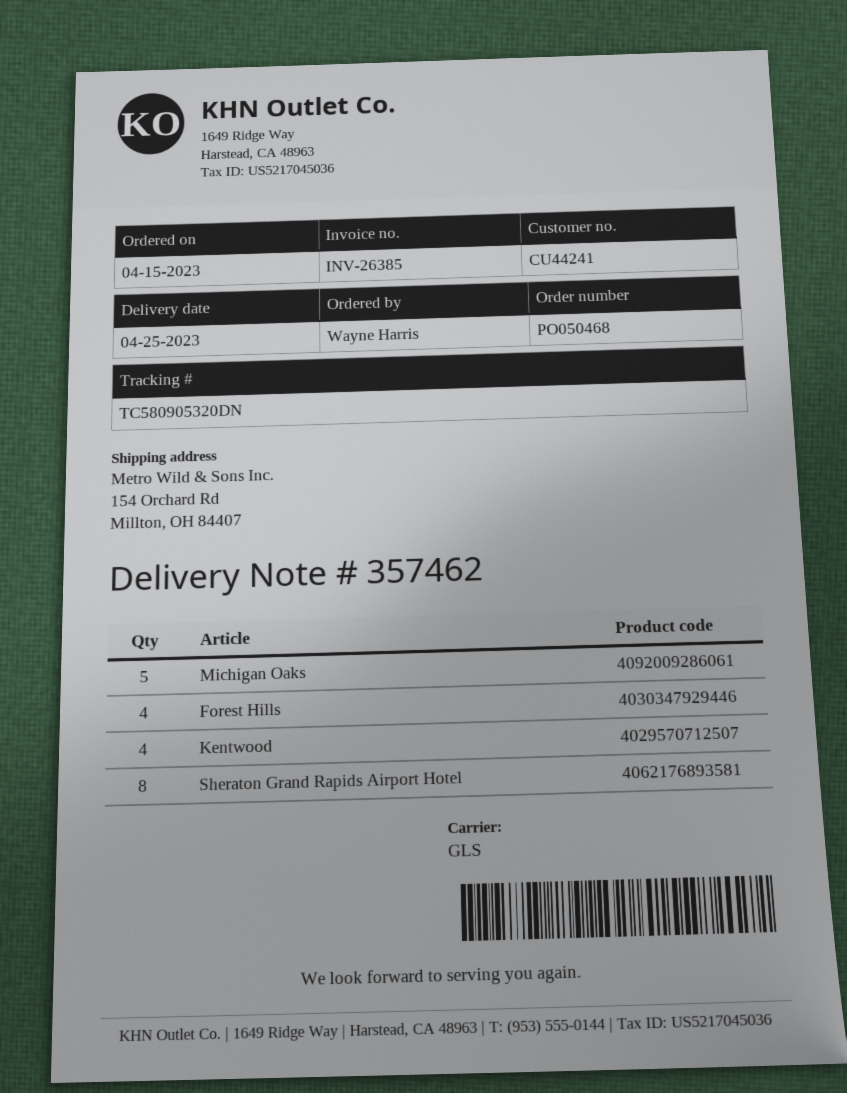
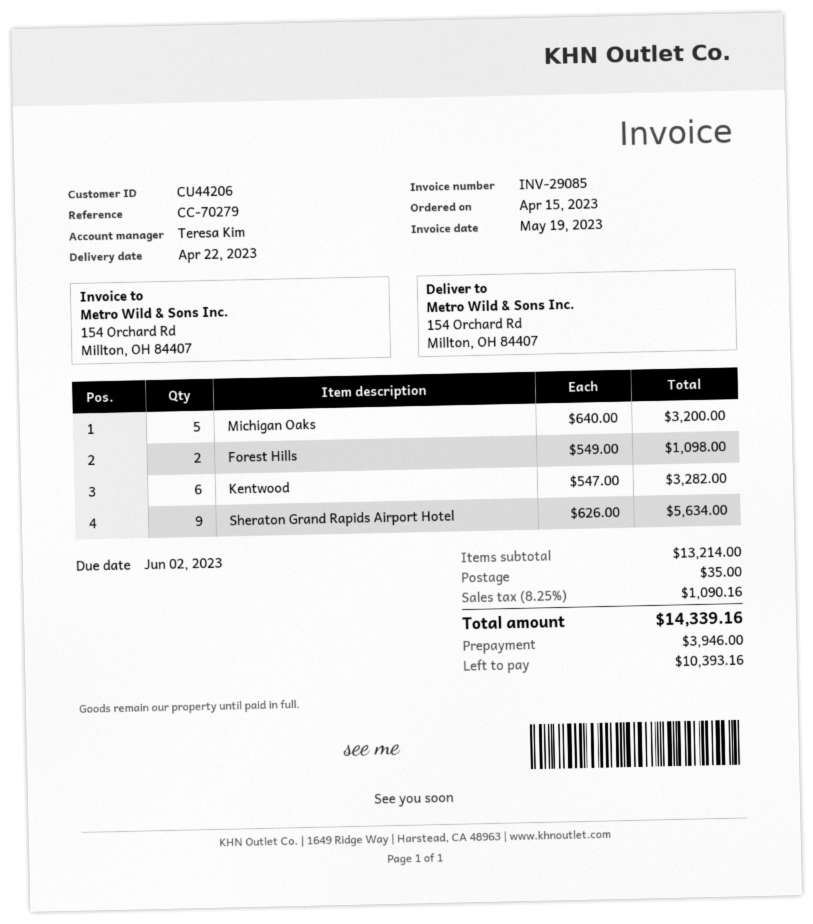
delivery date: 2023-04-25 -> 2023-04-22
invoice number: INV-26385 -> INV-29085
customer number: CU44241 -> CU44206
Forest Hills: 4 -> 2
Kentwood: 4 -> 6
Sheraton Grand Rapids Airport Hotel: 8 -> 9

